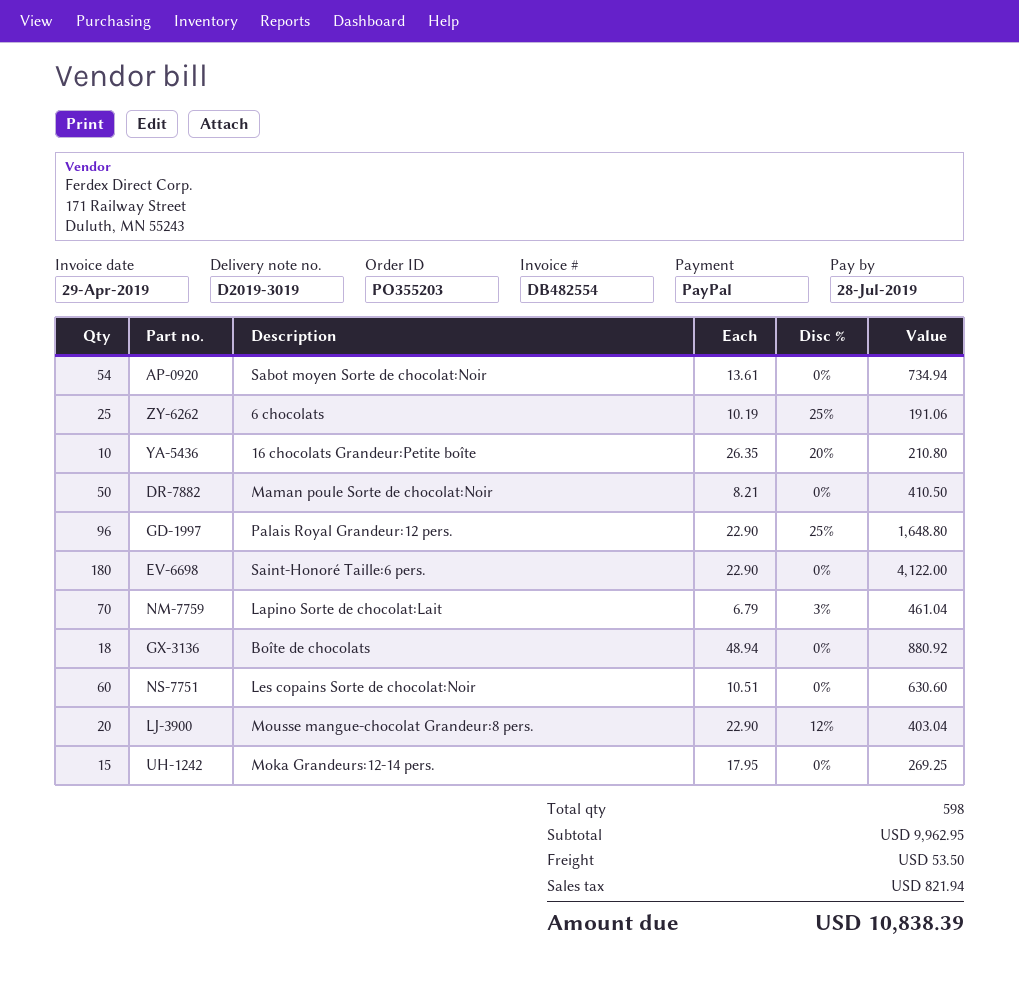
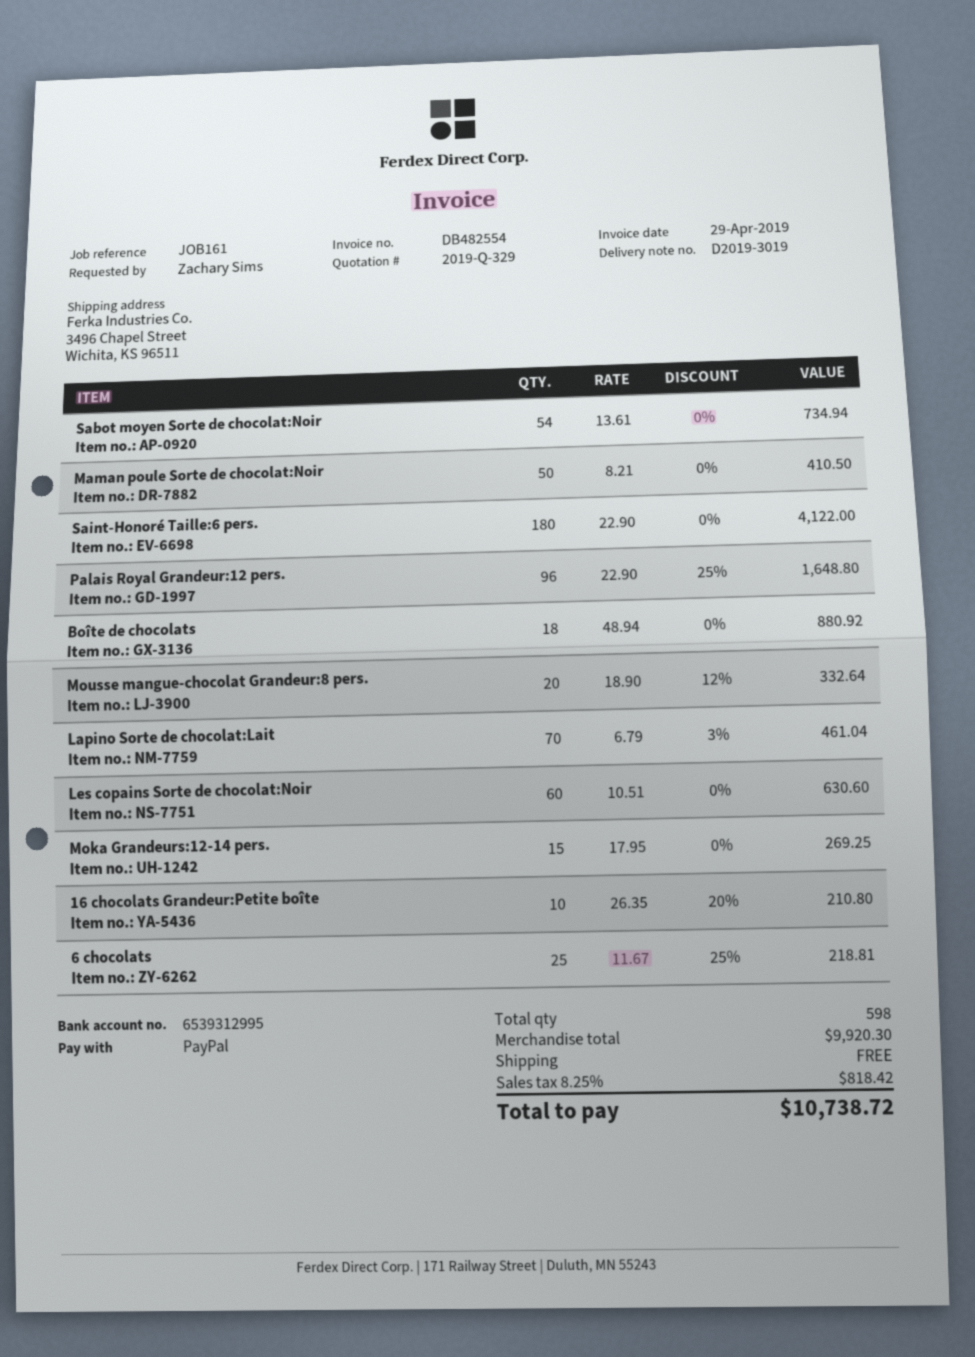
6 chocolats: 25 x 10.19 - 25% = 191.06 -> 25 x 11.67 - 25% = 218.81
Mousse mangue-chocolat Grandeur:8 pers.: 20 x 22.90 - 12% = 403.04 -> 20 x 18.90 - 12% = 332.64
subtotal: 9962.95 -> 9920.30
shipping: 53.50 -> 0.00
tax: 821.94 -> 818.42
total: 10838.39 -> 10738.72

